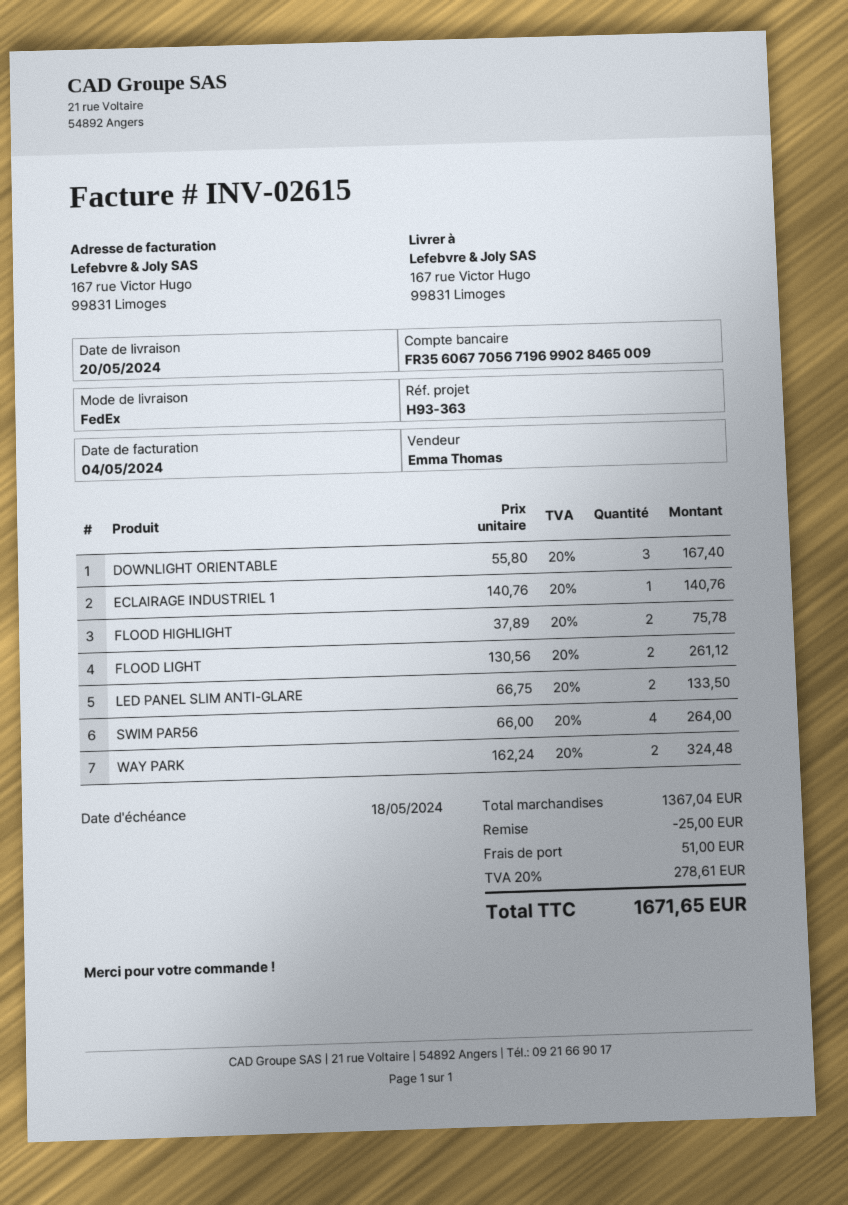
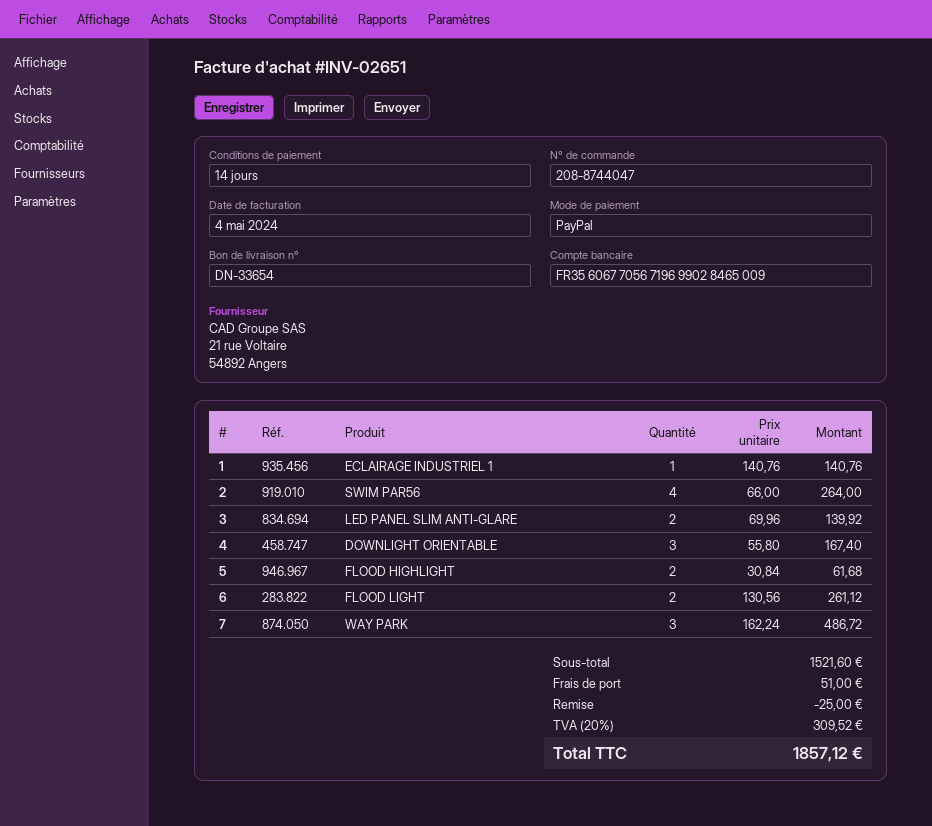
invoice number: INV-02615 -> INV-02651
FLOOD HIGHLIGHT: 2 x 37.89 = 75.78 -> 2 x 30.84 = 61.68
LED PANEL SLIM ANTI-GLARE: 2 x 66.75 = 133.50 -> 2 x 69.96 = 139.92
WAY PARK: 2 x 162.24 = 324.48 -> 3 x 162.24 = 486.72
subtotal: 1367.04 -> 1521.60
tax: 20% = 278.61 -> 20% = 309.52
total: 1671.65 -> 1857.12

